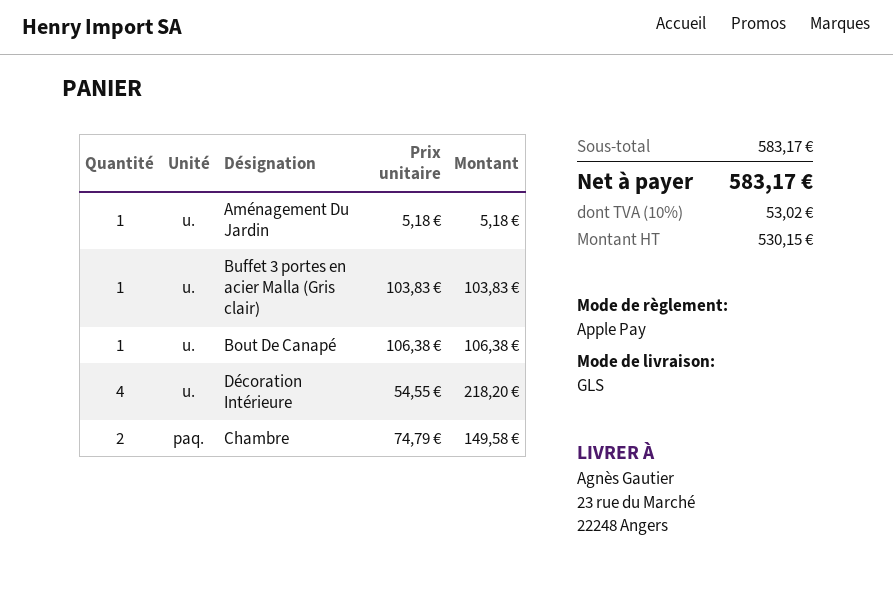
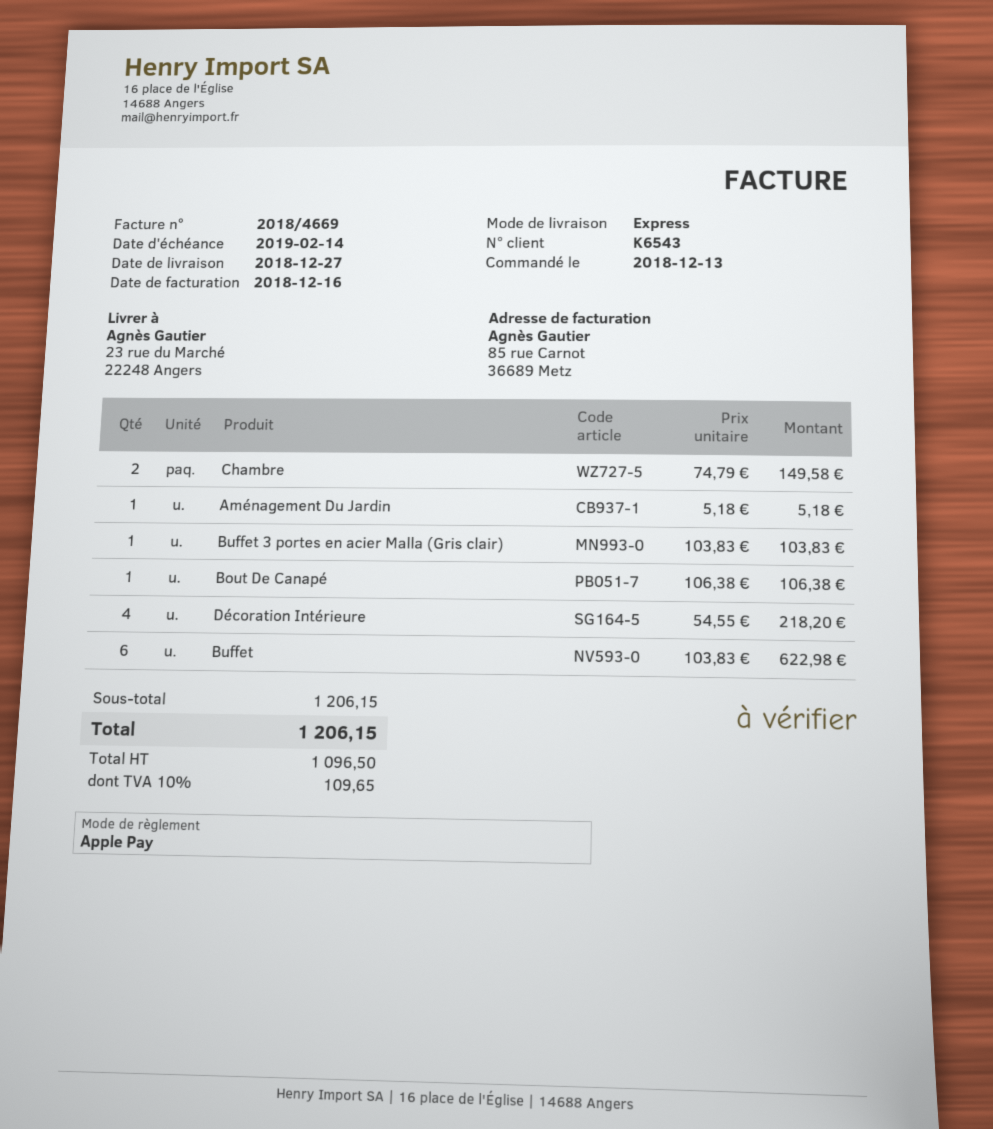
shipping method: GLS -> express
Buffet: none -> 6 x 103.83 = 622.98
subtotal: 583.17 -> 1206.15
net: 530.15 -> 1096.50
tax: 10% = 53.02 -> 10% = 109.65
total: 583.17 -> 1206.15

